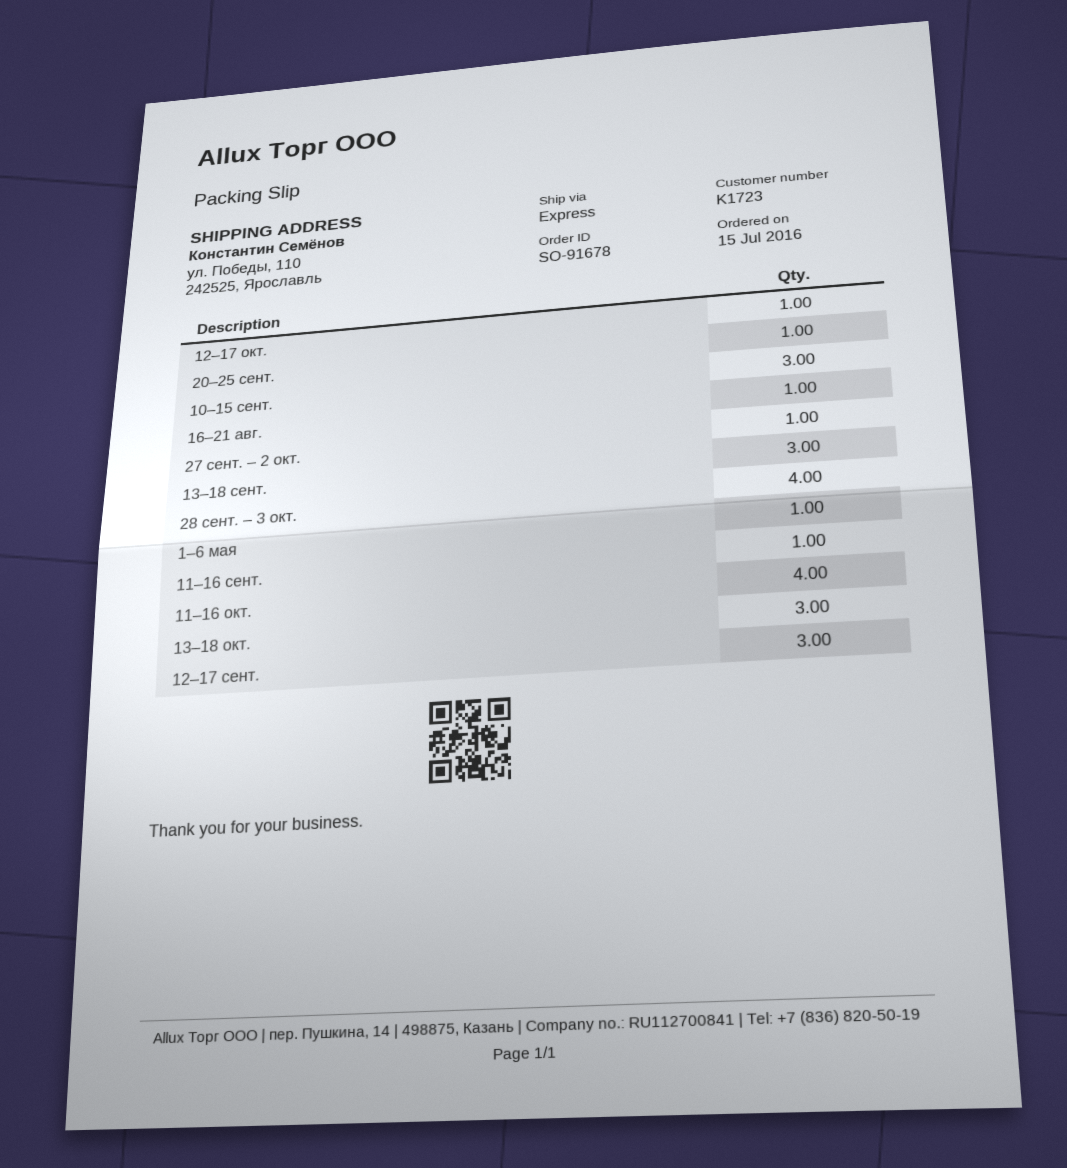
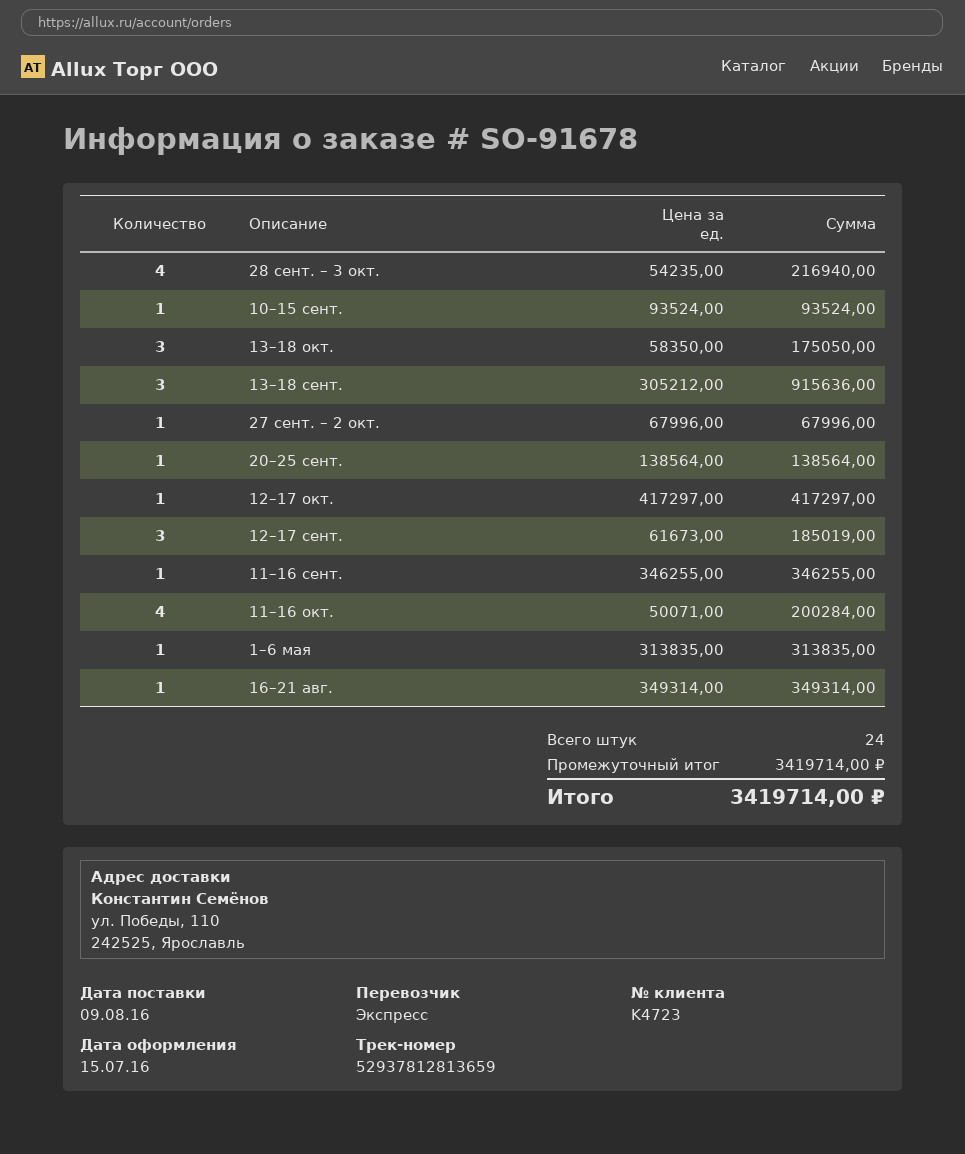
customer number: K1723 -> K4723
10–15 сент.: 3 -> 1

